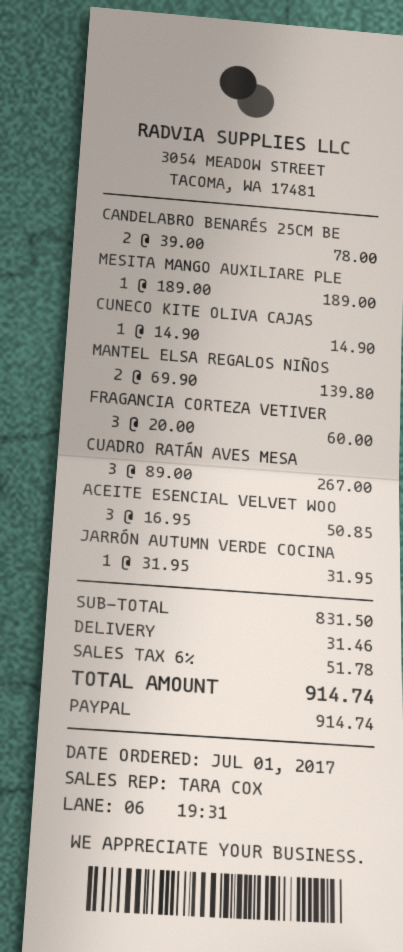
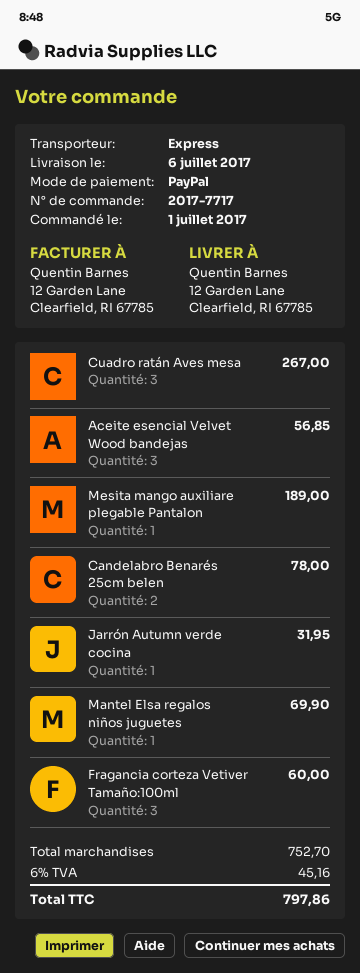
CUNECO KITE OLIVA CAJAS: 1 for 14.90 -> none
MANTEL ELSA REGALOS NIÑOS: 2 for 139.80 -> 1 for 69.90
ACEITE ESENCIAL VELVET WOO: 3 for 50.85 -> 3 for 56.85
subtotal: 831.50 -> 752.70
shipping: 31.46 -> none
tax: 6% = 51.78 -> 6% = 45.16
total: 914.74 -> 797.86

